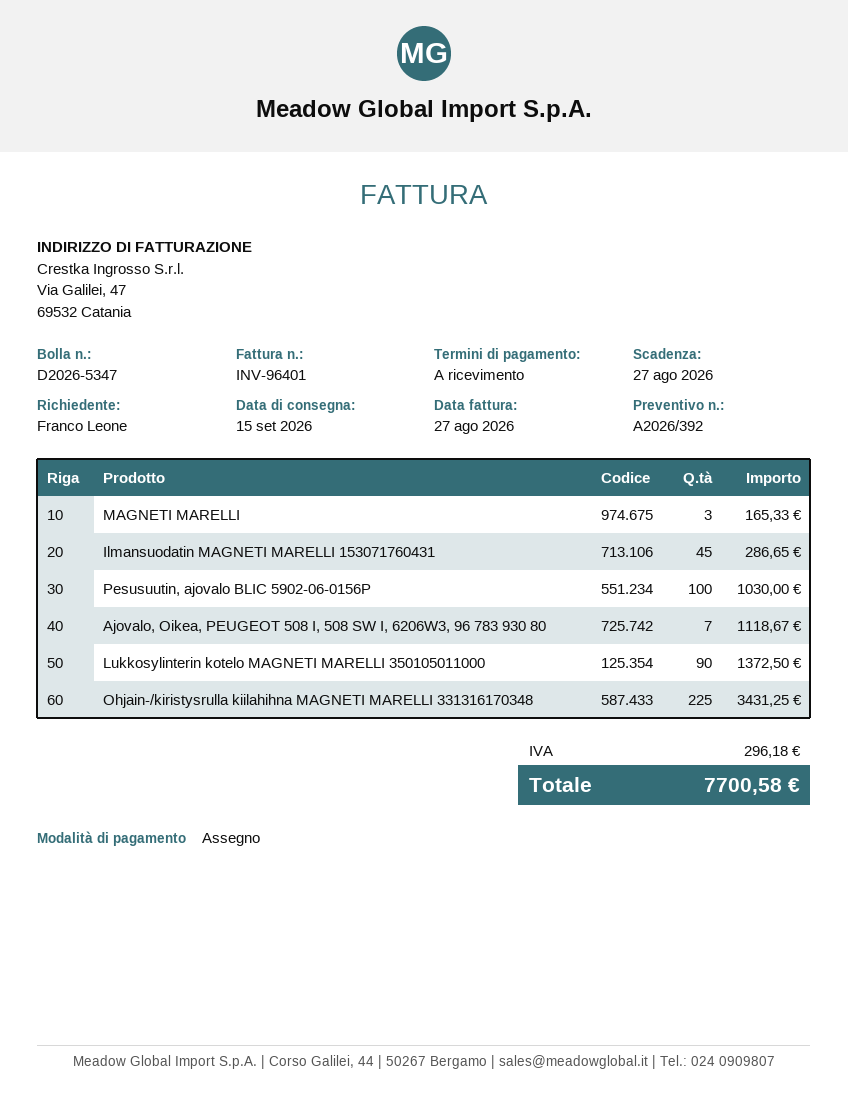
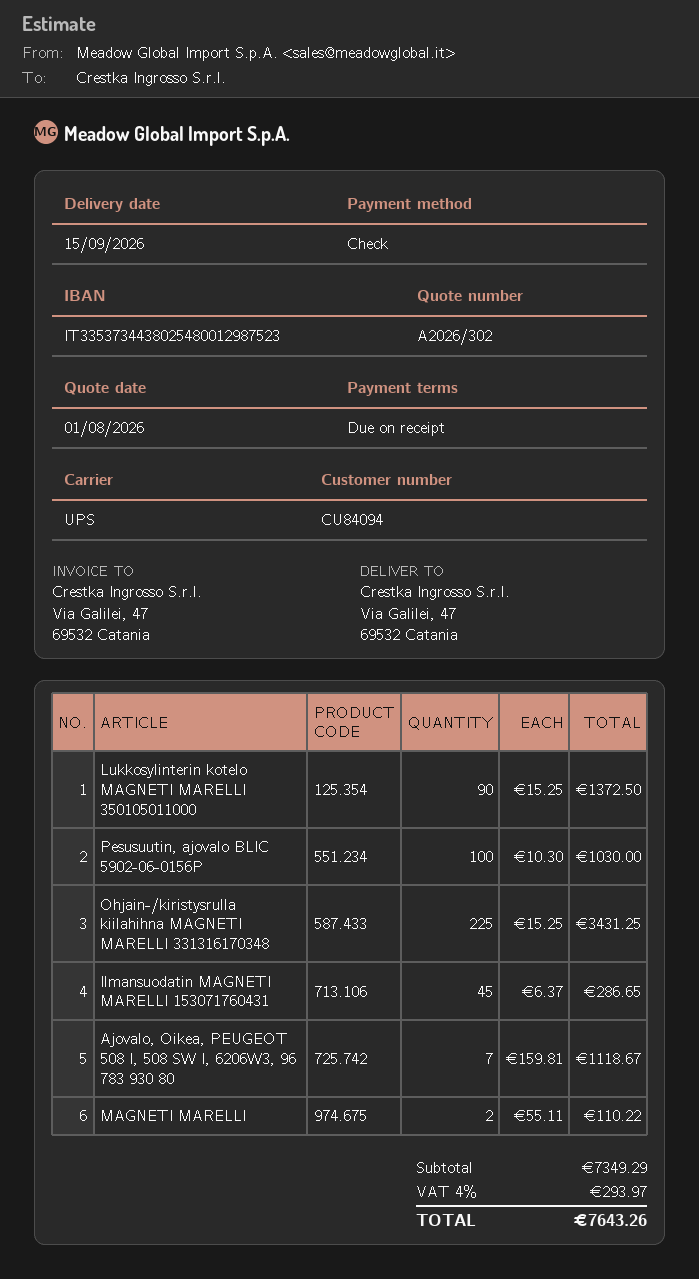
quote number: A2026/392 -> A2026/302
MAGNETI MARELLI: 3 for 165.33 -> 2 for 110.22
tax: 296.18 -> 293.97
total: 7700.58 -> 7643.26

